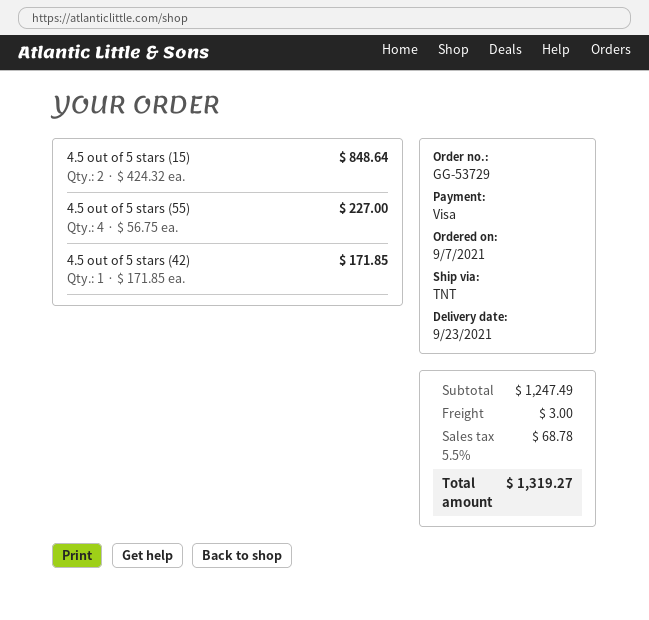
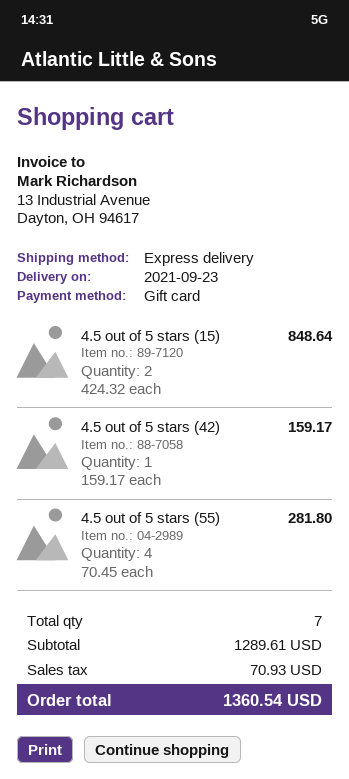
payment method: Visa -> gift card
shipping method: TNT -> express
4.5 out of 5 stars (55): 4 x 56.75 = 227.00 -> 4 x 70.45 = 281.80
4.5 out of 5 stars (42): 1 x 171.85 = 171.85 -> 1 x 159.17 = 159.17
subtotal: 1247.49 -> 1289.61
shipping: 3.00 -> none
tax: 68.78 -> 70.93
total: 1319.27 -> 1360.54

